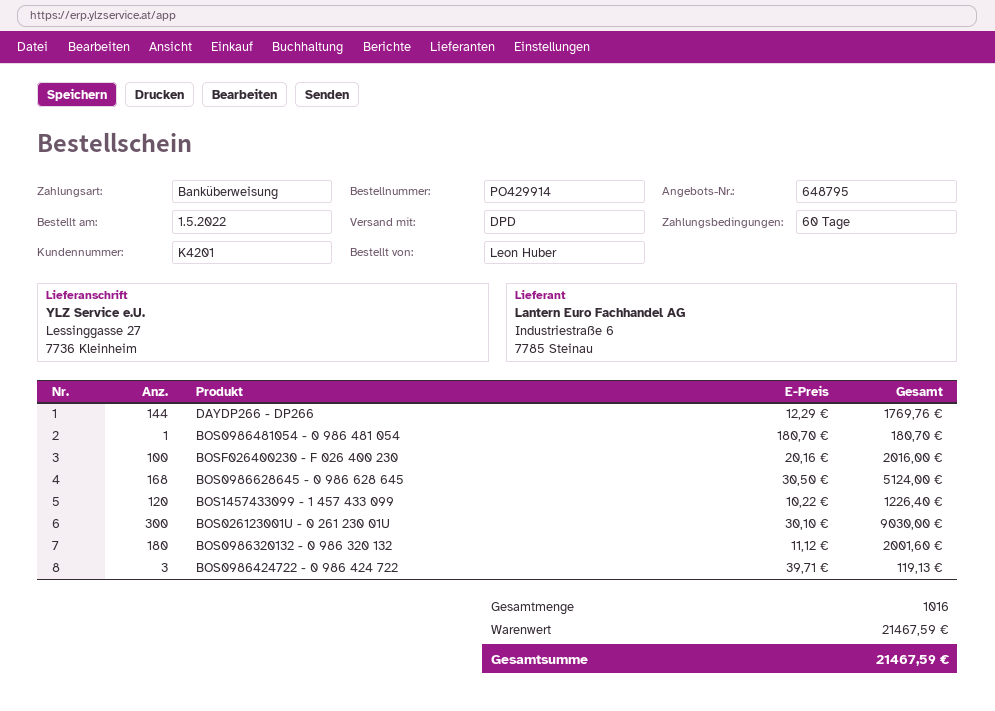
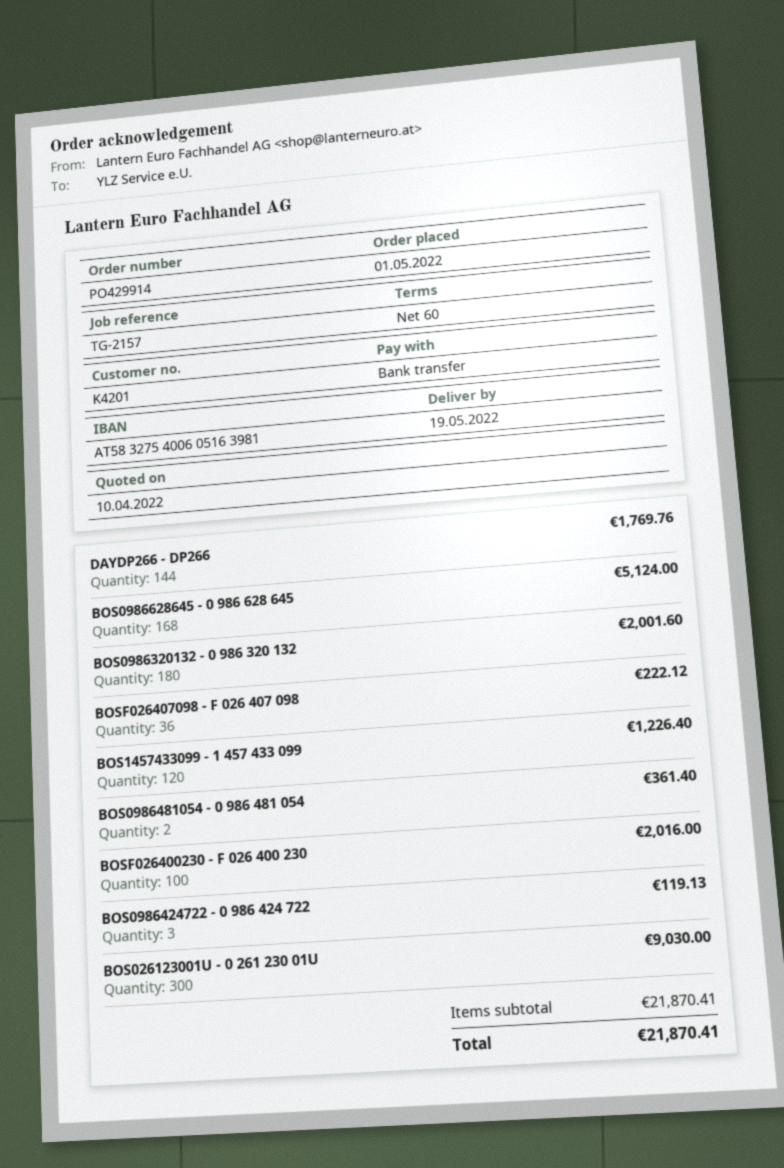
BOS0986481054 - 0 986 481 054: 1 for 180.70 -> 2 for 361.40
BOSF026407098 - F 026 407 098: none -> 36 for 222.12
subtotal: 21467.59 -> 21870.41
total: 21467.59 -> 21870.41

